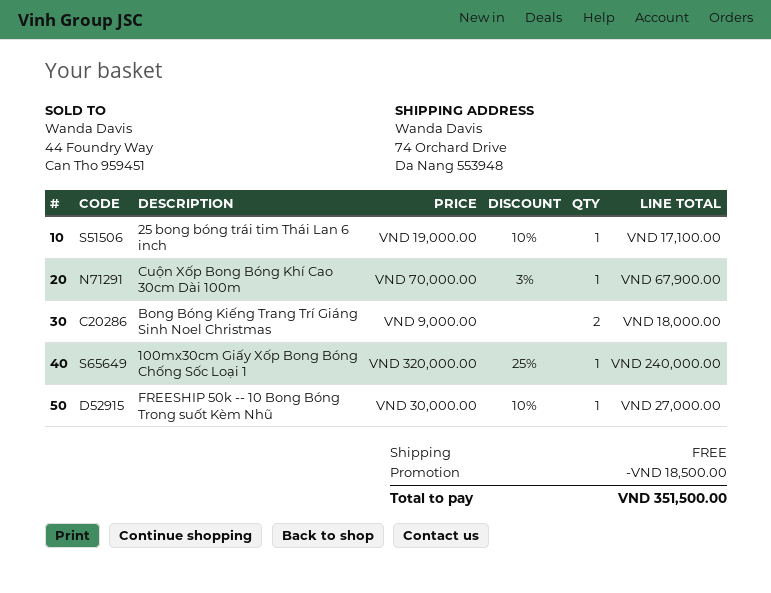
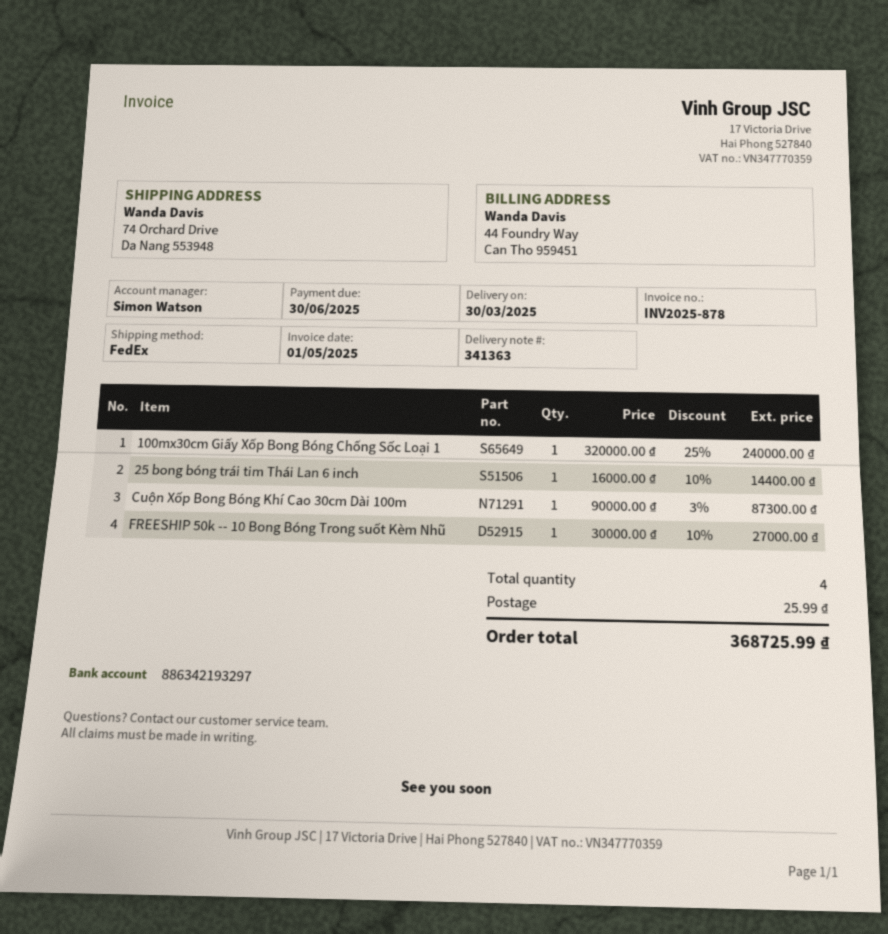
25 bong bóng trái tim Thái Lan 6 inch: 1 x 19000.00 - 10% = 17100.00 -> 1 x 16000.00 - 10% = 14400.00
Cuộn Xốp Bong Bóng Khí Cao 30cm Dài 100m: 1 x 70000.00 - 3% = 67900.00 -> 1 x 90000.00 - 3% = 87300.00
Bong Bóng Kiếng Trang Trí Giáng Sinh Noel Christmas: 2 x 9000.00 = 18000.00 -> none
discount: 18500.00 -> none
shipping: 0.00 -> 25.99
total: 351500.00 -> 368725.99

